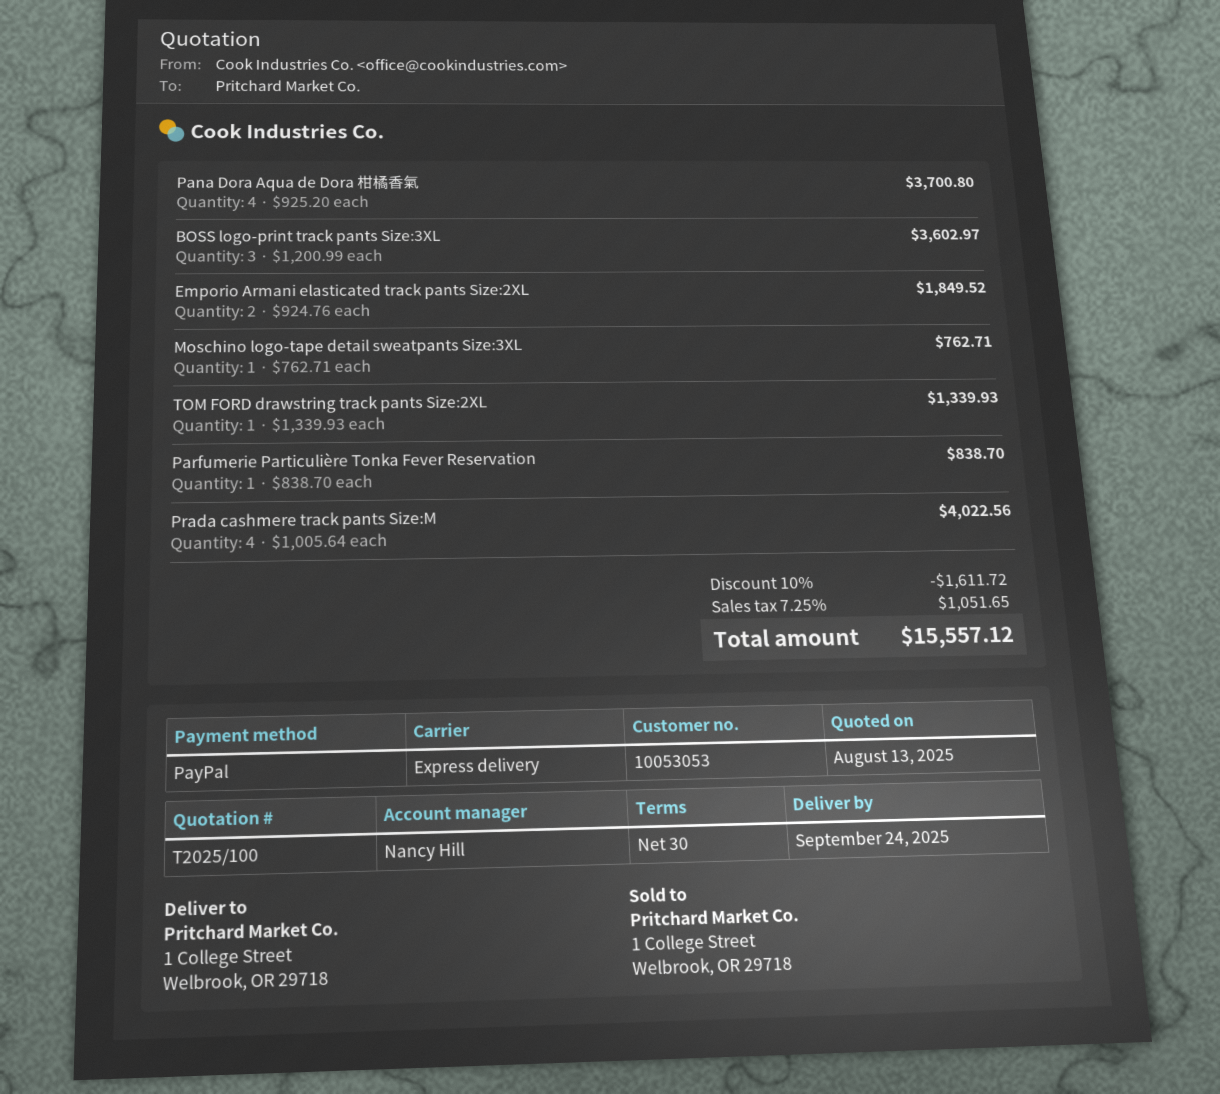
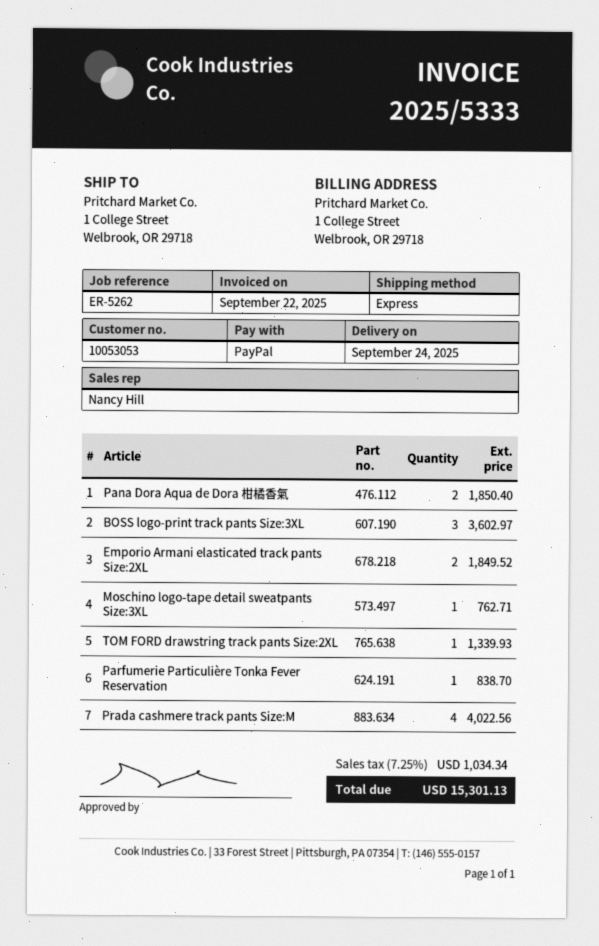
Pana Dora Aqua de Dora 柑橘香氣: 4 for 3700.80 -> 2 for 1850.40
discount: 10% = 1611.72 -> none
tax: 7.25% = 1051.65 -> 7.25% = 1034.34
total: 15557.12 -> 15301.13

